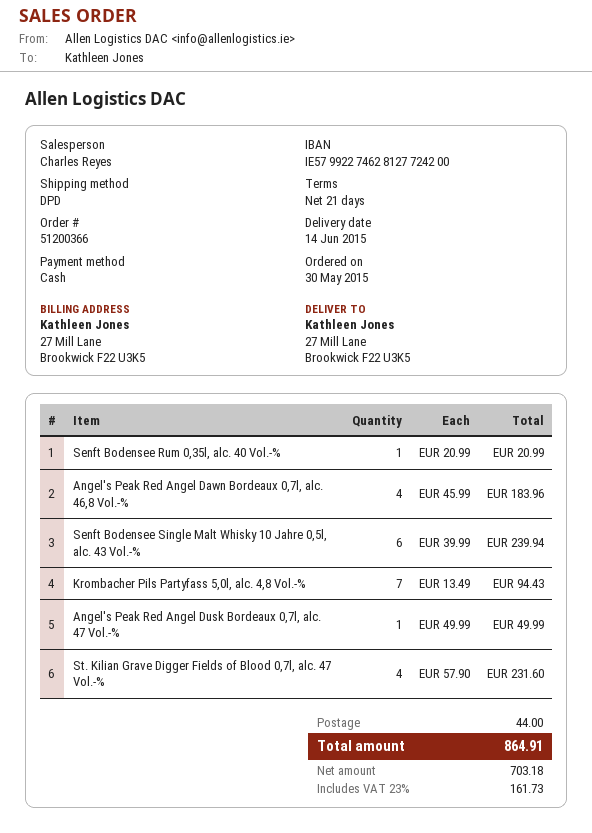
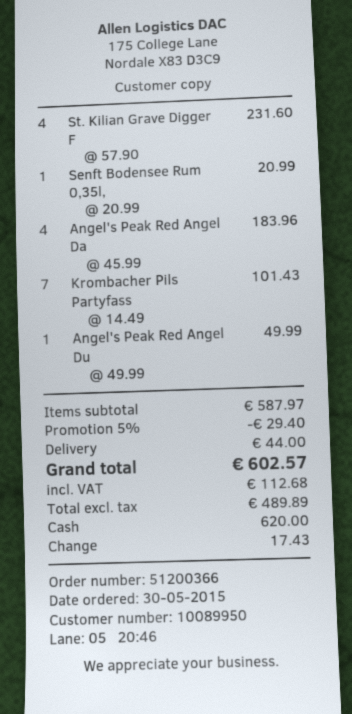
Senft Bodensee Single Malt Whisky 10 Jahre 0,5l, alc. 43 Vol.-%: 6 x 39.99 = 239.94 -> none
Krombacher Pils Partyfass 5,0l, alc. 4,8 Vol.-%: 7 x 13.49 = 94.43 -> 7 x 14.49 = 101.43
discount: none -> 5% = 29.40
net: 703.18 -> 489.89
tax: 161.73 -> 112.68
total: 864.91 -> 602.57

